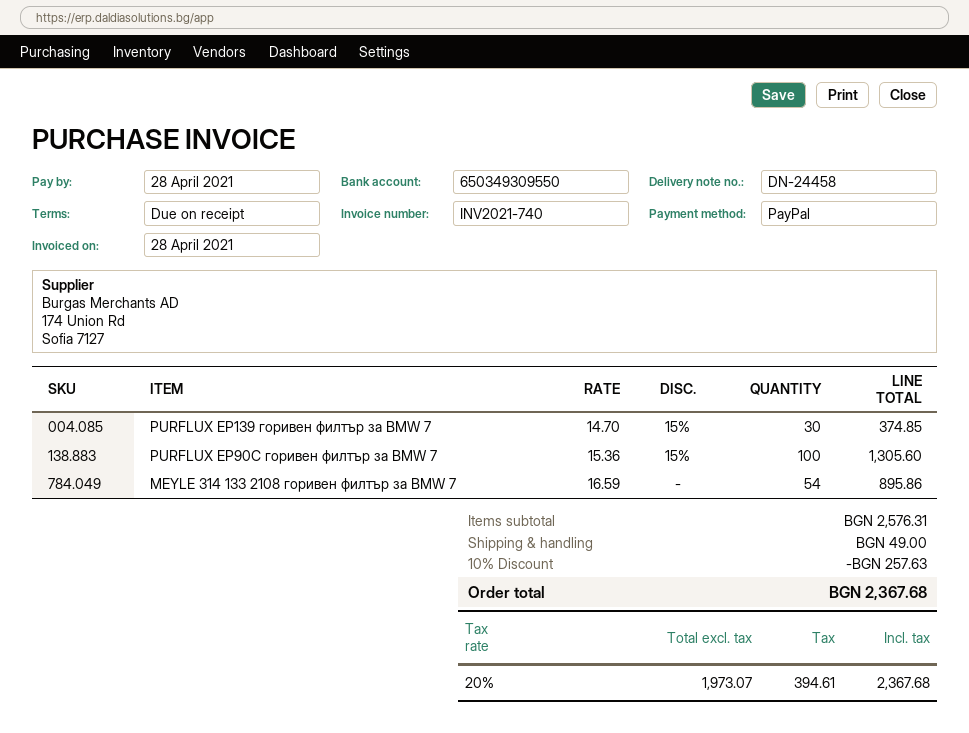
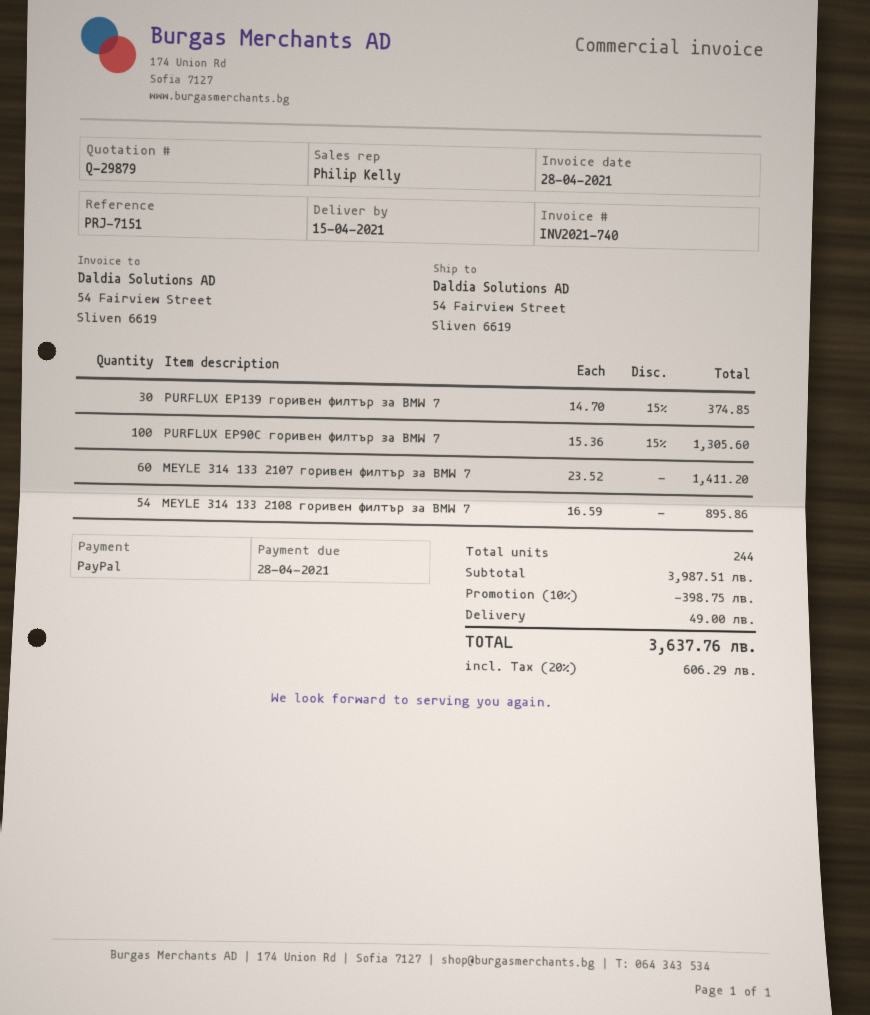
MEYLE 314 133 2107 горивен филтър за BMW 7: none -> 60 x 23.52 = 1411.20
subtotal: 2576.31 -> 3987.51
discount: 10% = 257.63 -> 10% = 398.75
tax: 20% = 394.61 -> 20% = 606.29
total: 2367.68 -> 3637.76

